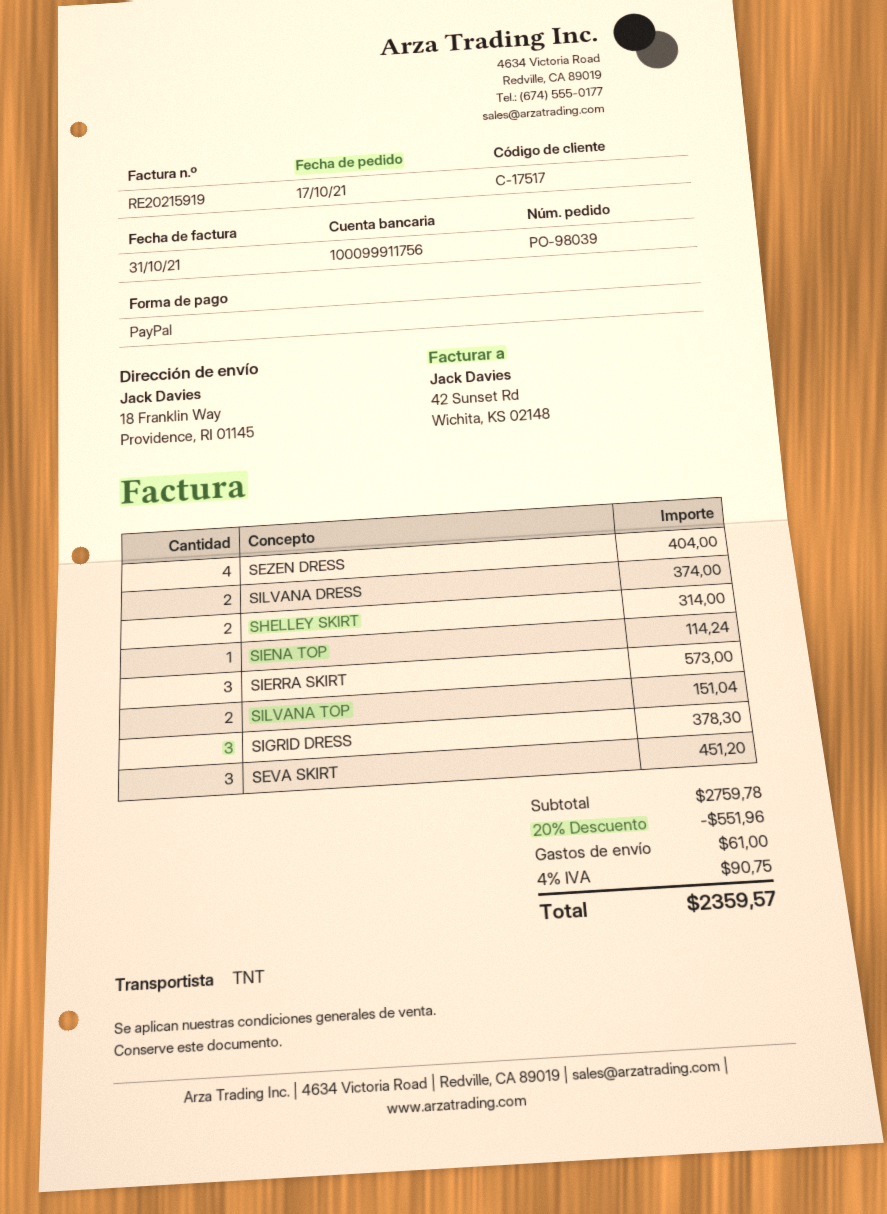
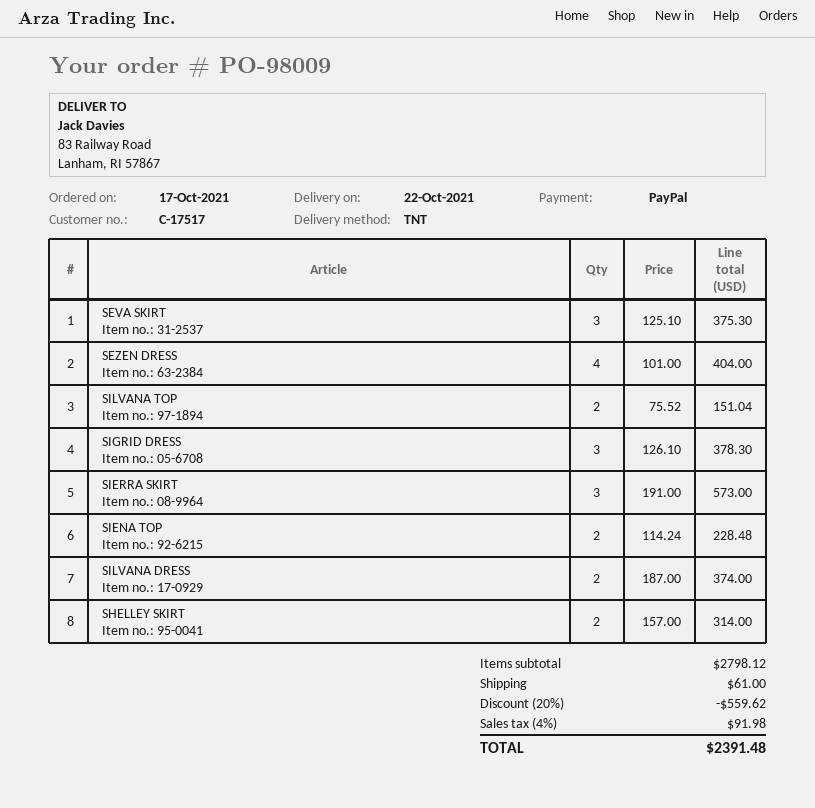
order number: PO-98039 -> PO-98009
ship to: 18 Franklin Way, Providence, RI 01145 -> 83 Railway Road, Lanham, RI 57867
SIENA TOP: 1 for 114.24 -> 2 for 228.48
SEVA SKIRT: 3 for 451.20 -> 3 for 375.30
subtotal: 2759.78 -> 2798.12
discount: 20% = 551.96 -> 20% = 559.62
tax: 4% = 90.75 -> 4% = 91.98
total: 2359.57 -> 2391.48

